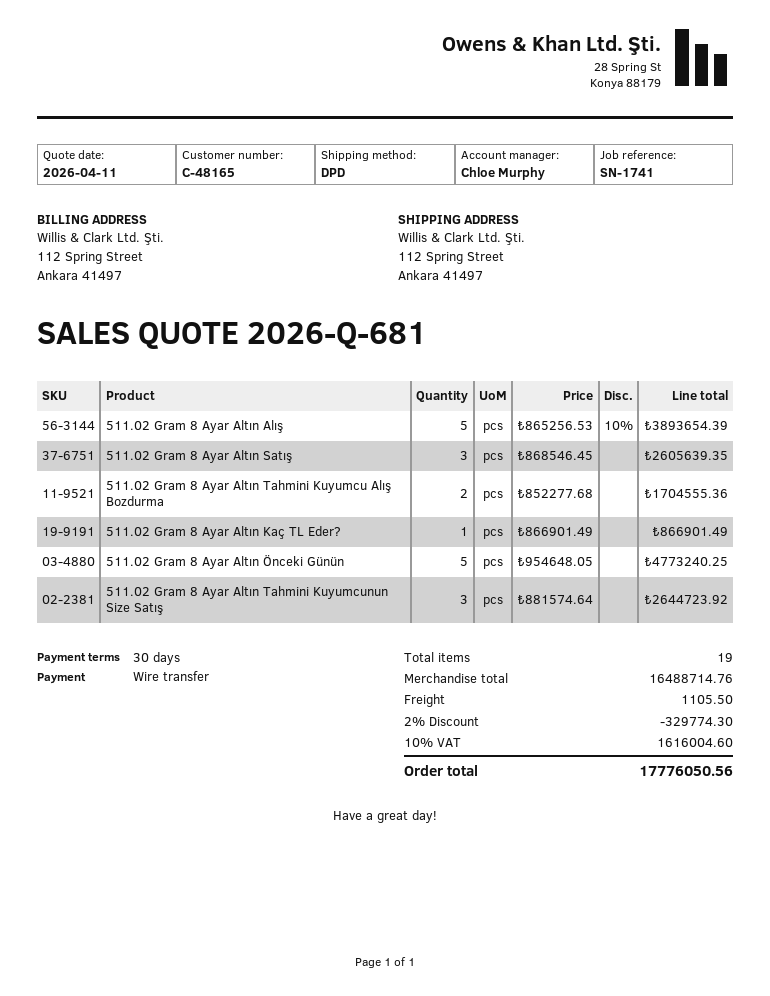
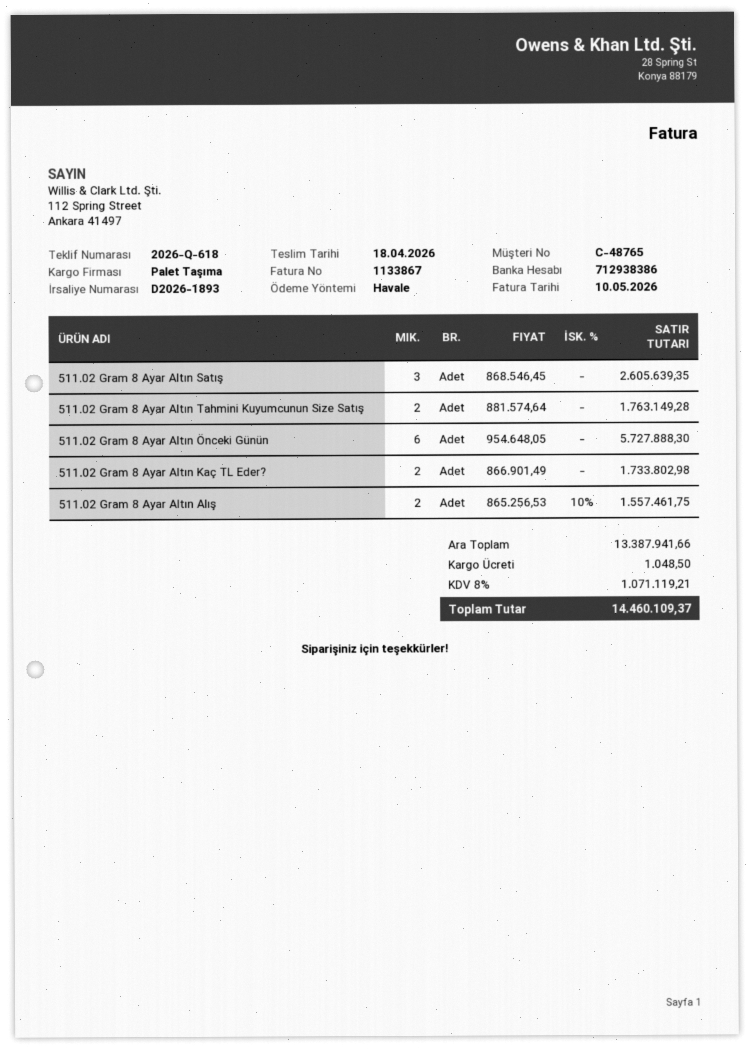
quote number: 2026-Q-681 -> 2026-Q-618
customer number: C-48165 -> C-48765
shipping method: DPD -> pallet freight
511.02 Gram 8 Ayar Altın Alış: 5 x 865256.53 - 10% = 3893654.39 -> 2 x 865256.53 - 10% = 1557461.75
511.02 Gram 8 Ayar Altın Tahmini Kuyumcu Alış Bozdurma: 2 x 852277.68 = 1704555.36 -> none
511.02 Gram 8 Ayar Altın Kaç TL Eder?: 1 x 866901.49 = 866901.49 -> 2 x 866901.49 = 1733802.98
511.02 Gram 8 Ayar Altın Önceki Günün: 5 x 954648.05 = 4773240.25 -> 6 x 954648.05 = 5727888.30
511.02 Gram 8 Ayar Altın Tahmini Kuyumcunun Size Satış: 3 x 881574.64 = 2644723.92 -> 2 x 881574.64 = 1763149.28
subtotal: 16488714.76 -> 13387941.66
discount: 2% = 329774.30 -> none
shipping: 1105.50 -> 1048.50
tax: 10% = 1616004.60 -> 8% = 1071119.21
total: 17776050.56 -> 14460109.37

